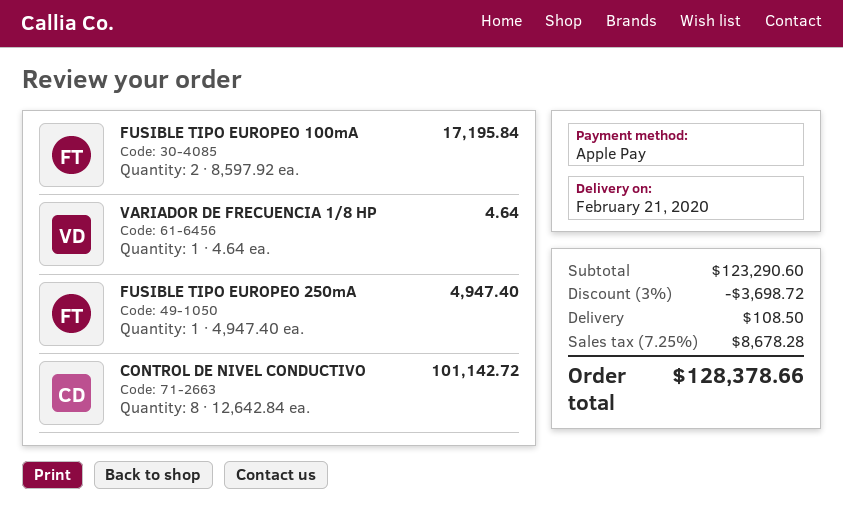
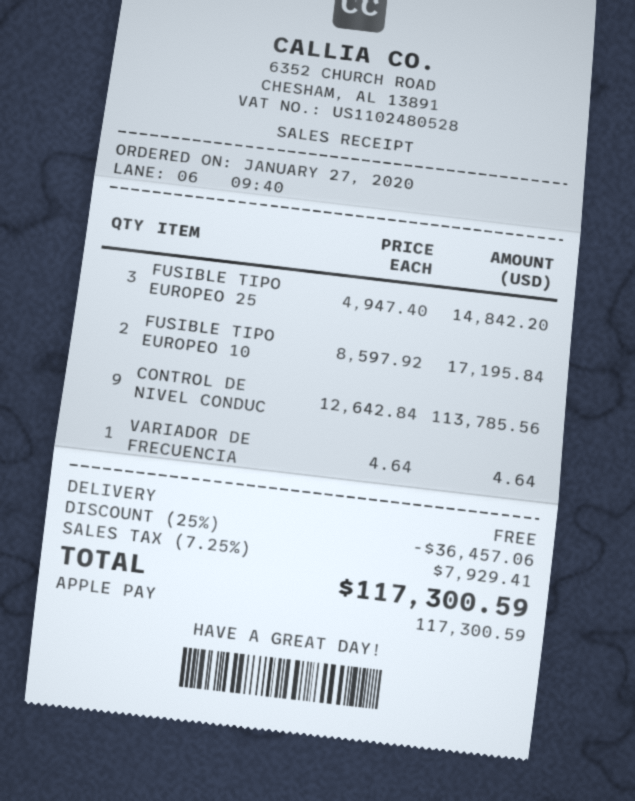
FUSIBLE TIPO EUROPEO 250mA: 1 x 4947.40 = 4947.40 -> 3 x 4947.40 = 14842.20
CONTROL DE NIVEL CONDUCTIVO: 8 x 12642.84 = 101142.72 -> 9 x 12642.84 = 113785.56
discount: 3% = 3698.72 -> 25% = 36457.06
shipping: 108.50 -> 0.00
tax: 7.25% = 8678.28 -> 7.25% = 7929.41
total: 128378.66 -> 117300.59

